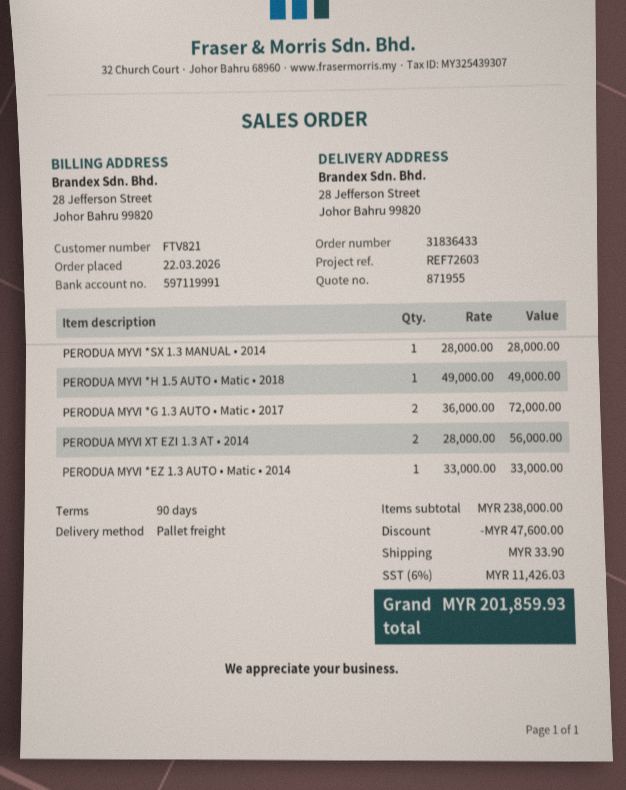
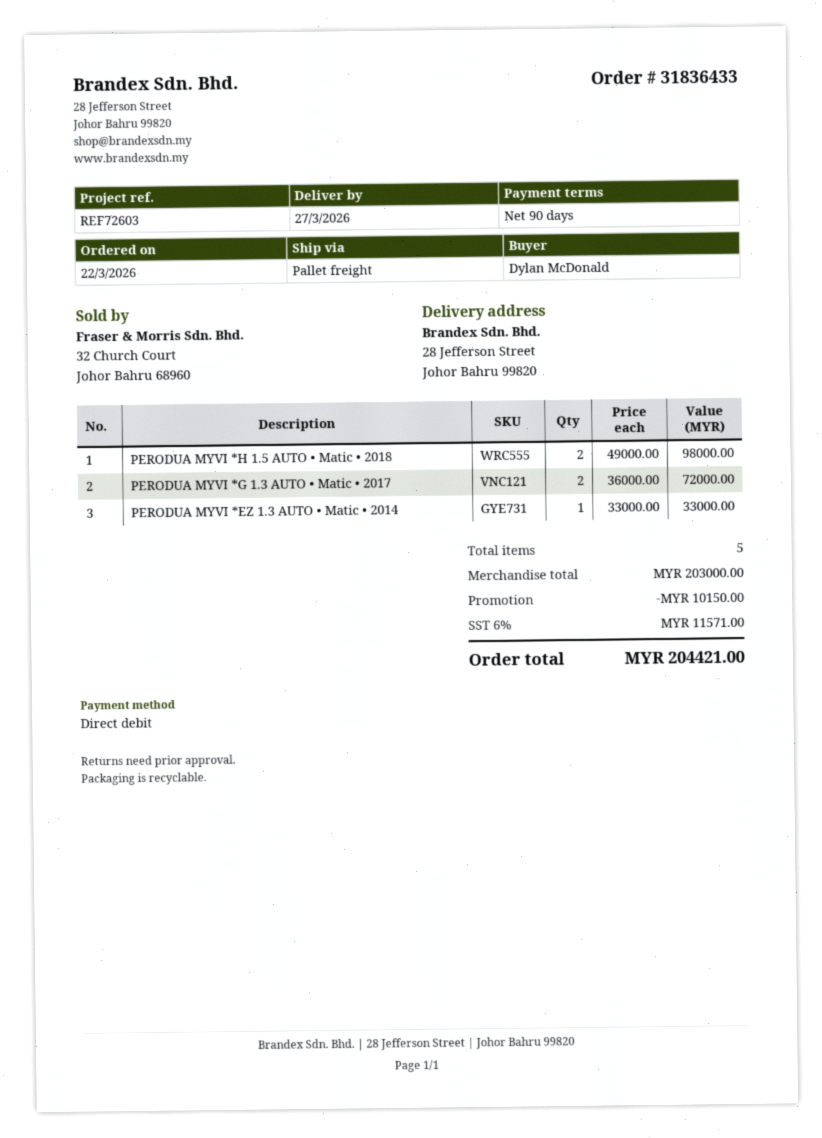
PERODUA MYVI *SX 1.3 MANUAL • 2014: 1 x 28000.00 = 28000.00 -> none
PERODUA MYVI *H 1.5 AUTO • Matic • 2018: 1 x 49000.00 = 49000.00 -> 2 x 49000.00 = 98000.00
PERODUA MYVI XT EZI 1.3 AT • 2014: 2 x 28000.00 = 56000.00 -> none
subtotal: 238000.00 -> 203000.00
discount: 47600.00 -> 10150.00
shipping: 33.90 -> none
tax: 6% = 11426.03 -> 6% = 11571.00
total: 201859.93 -> 204421.00

